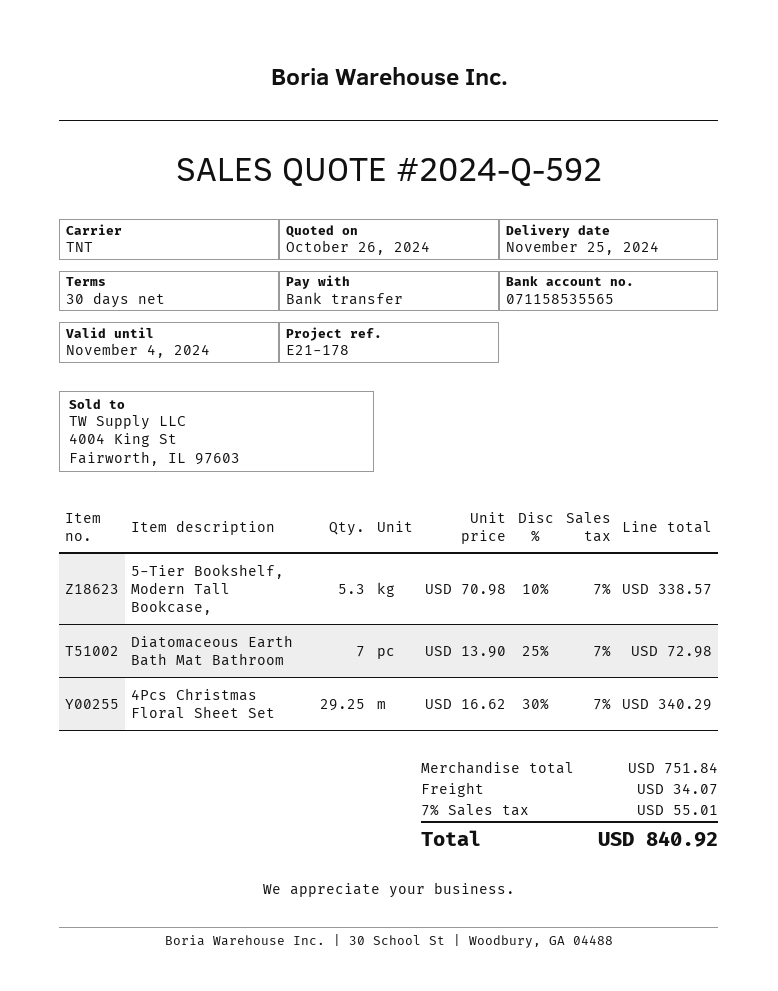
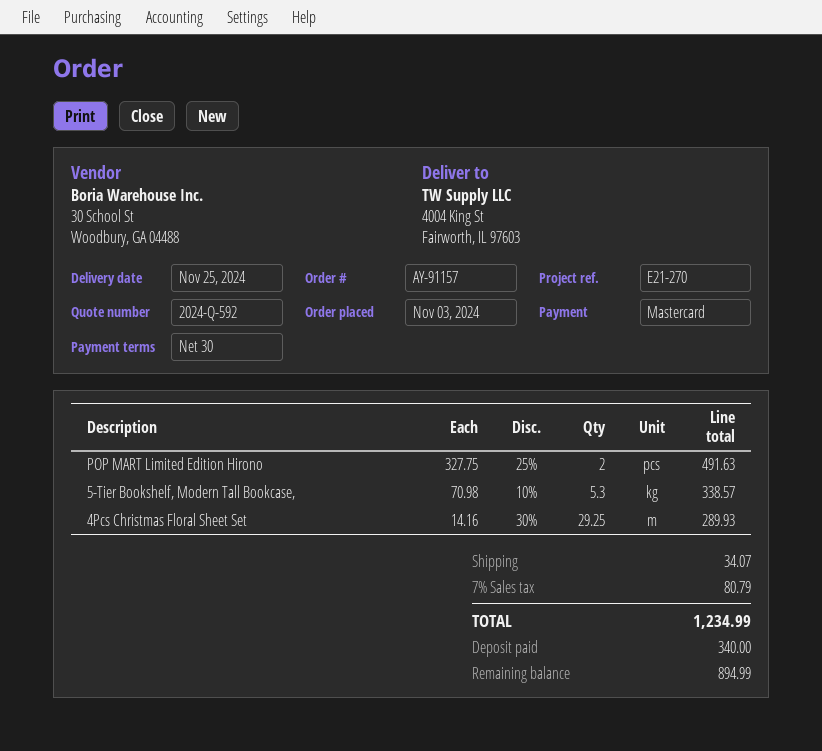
reference: E21-178 -> E21-270
payment method: bank transfer -> Mastercard
Diatomaceous Earth Bath Mat Bathroom: 7 x 13.90 - 25% = 72.98 -> none
4Pcs Christmas Floral Sheet Set: 29.25 x 16.62 - 30% = 340.29 -> 29.25 x 14.16 - 30% = 289.93
POP MART Limited Edition Hirono: none -> 2 x 327.75 - 25% = 491.63
tax: 7% = 55.01 -> 7% = 80.79
total: 840.92 -> 1234.99

